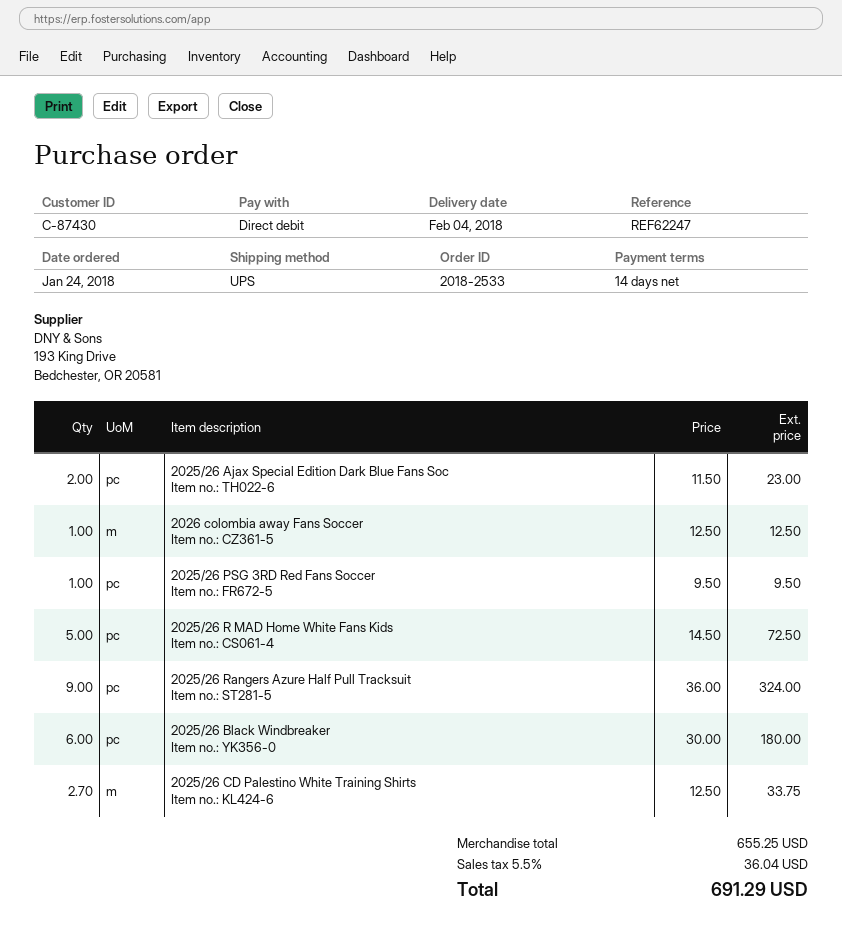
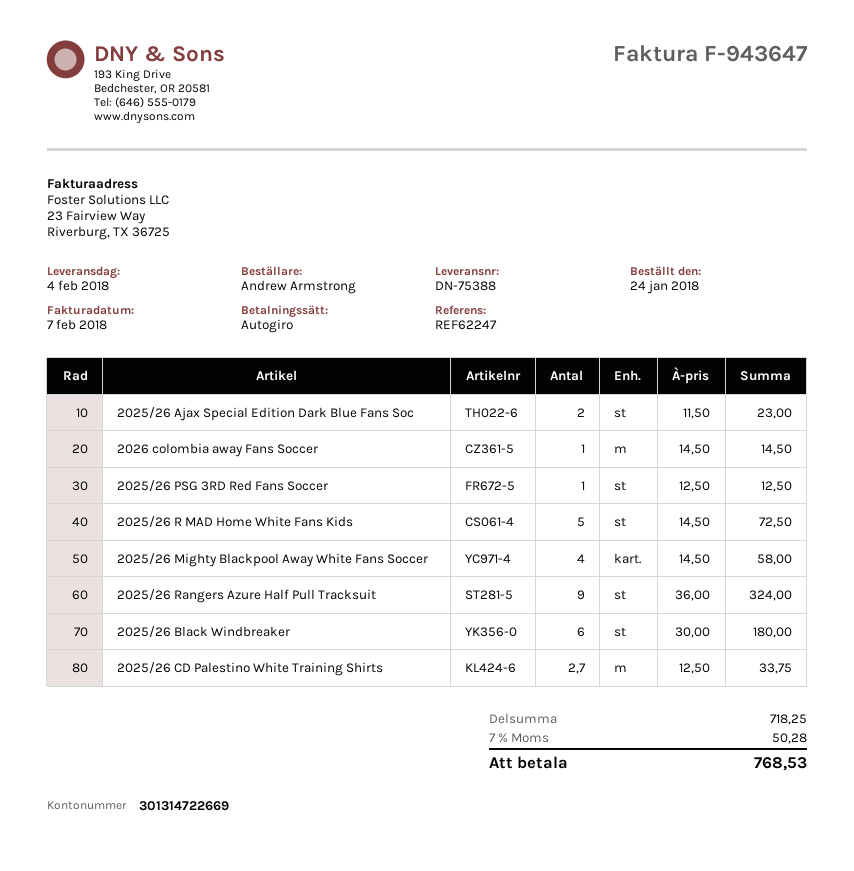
2026 colombia away Fans Soccer: 1 x 12.50 = 12.50 -> 1 x 14.50 = 14.50
2025/26 PSG 3RD Red Fans Soccer: 1 x 9.50 = 9.50 -> 1 x 12.50 = 12.50
2025/26 Mighty Blackpool Away White Fans Soccer: none -> 4 x 14.50 = 58.00
subtotal: 655.25 -> 718.25
tax: 5.5% = 36.04 -> 7% = 50.28
total: 691.29 -> 768.53

